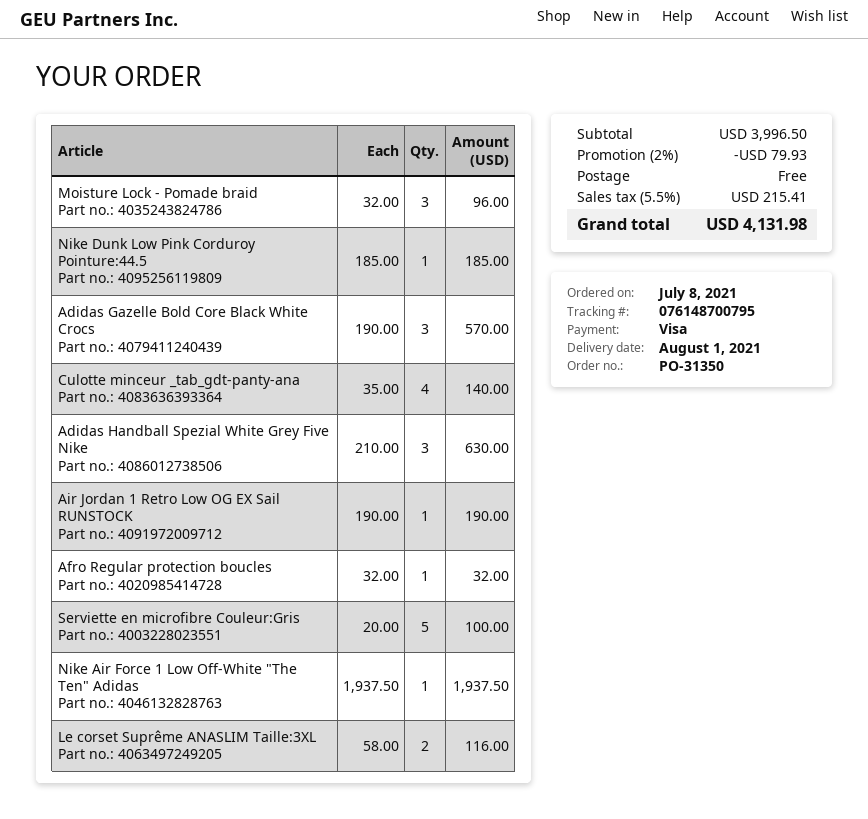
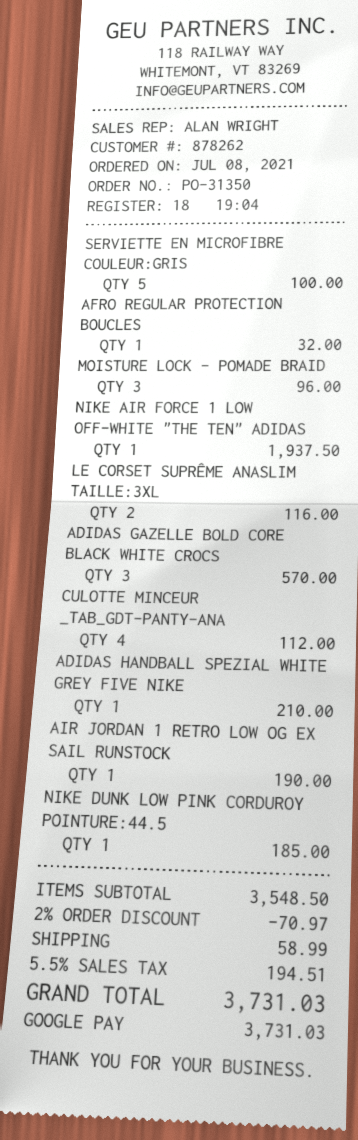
payment method: Visa -> Google Pay
Culotte minceur _tab_gdt-panty-ana: 4 for 140.00 -> 4 for 112.00
Adidas Handball Spezial White Grey Five Nike: 3 for 630.00 -> 1 for 210.00
subtotal: 3996.50 -> 3548.50
discount: 2% = 79.93 -> 2% = 70.97
shipping: 0.00 -> 58.99
tax: 5.5% = 215.41 -> 5.5% = 194.51
total: 4131.98 -> 3731.03

